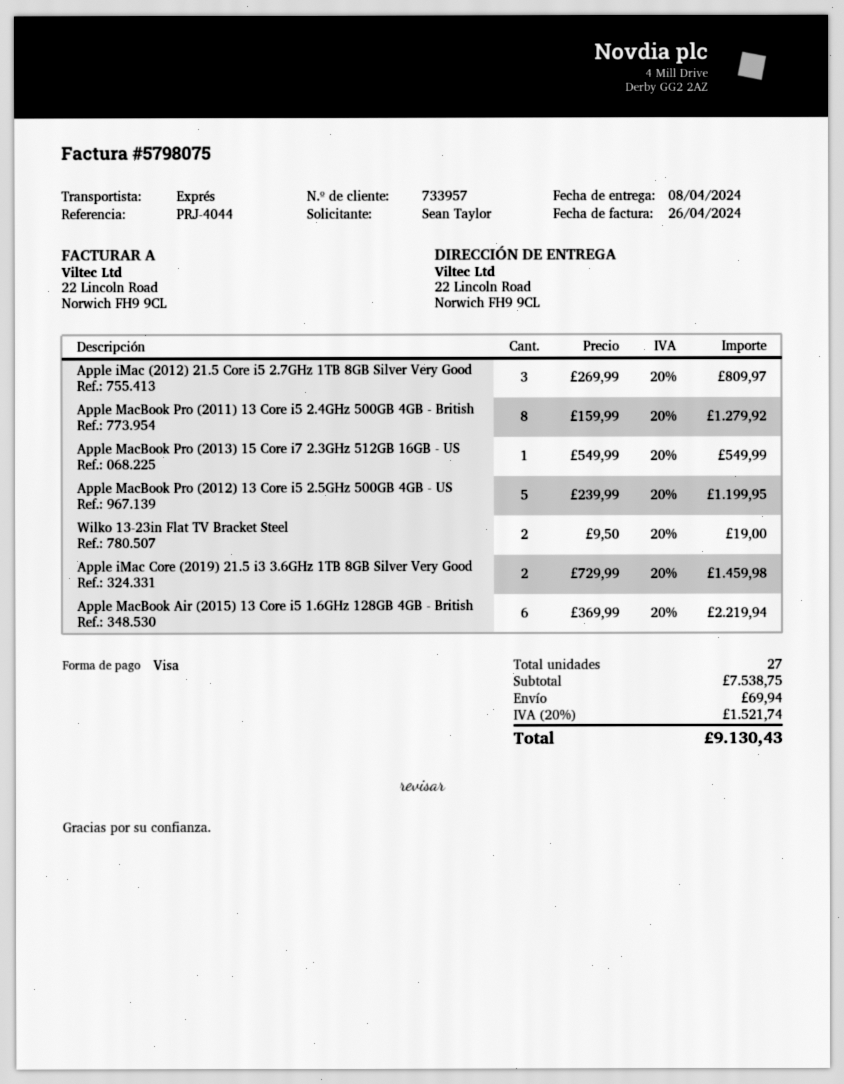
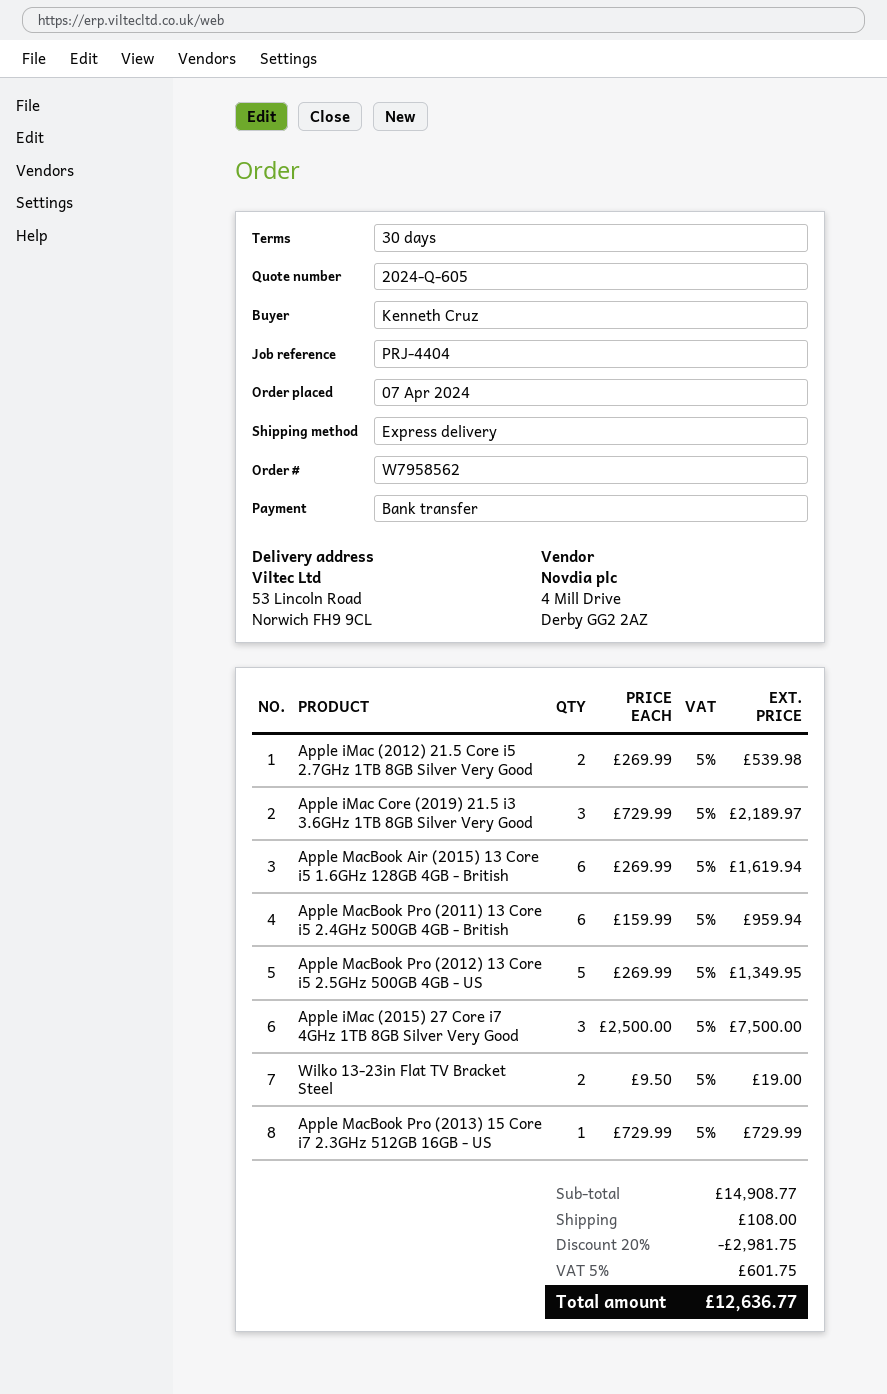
reference: PRJ-4044 -> PRJ-4404
ordered by: Sean Taylor -> Kenneth Cruz
payment method: Visa -> bank transfer
ship to: 22 Lincoln Road, Norwich FH9 9CL -> 53 Lincoln Road, Norwich FH9 9CL
Apple iMac (2012) 21.5 Core i5 2.7GHz 1TB 8GB Silver Very Good: 3 x 269.99 = 809.97 -> 2 x 269.99 = 539.98
Apple MacBook Pro (2011) 13 Core i5 2.4GHz 500GB 4GB - British: 8 x 159.99 = 1279.92 -> 6 x 159.99 = 959.94
Apple MacBook Pro (2013) 15 Core i7 2.3GHz 512GB 16GB - US: 1 x 549.99 = 549.99 -> 1 x 729.99 = 729.99
Apple MacBook Pro (2012) 13 Core i5 2.5GHz 500GB 4GB - US: 5 x 239.99 = 1199.95 -> 5 x 269.99 = 1349.95
Apple iMac Core (2019) 21.5 i3 3.6GHz 1TB 8GB Silver Very Good: 2 x 729.99 = 1459.98 -> 3 x 729.99 = 2189.97
Apple MacBook Air (2015) 13 Core i5 1.6GHz 128GB 4GB - British: 6 x 369.99 = 2219.94 -> 6 x 269.99 = 1619.94
Apple iMac (2015) 27 Core i7 4GHz 1TB 8GB Silver Very Good: none -> 3 x 2500.00 = 7500.00
subtotal: 7538.75 -> 14908.77
discount: none -> 20% = 2981.75
shipping: 69.94 -> 108.00
tax: 20% = 1521.74 -> 5% = 601.75
total: 9130.43 -> 12636.77

